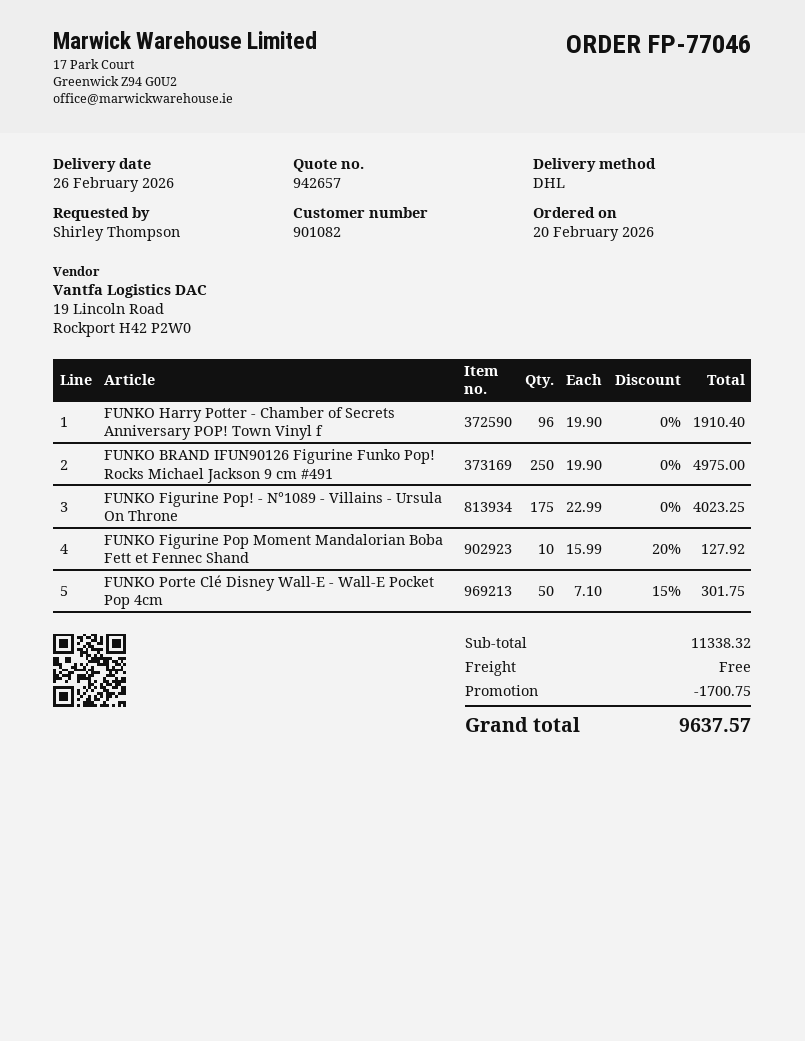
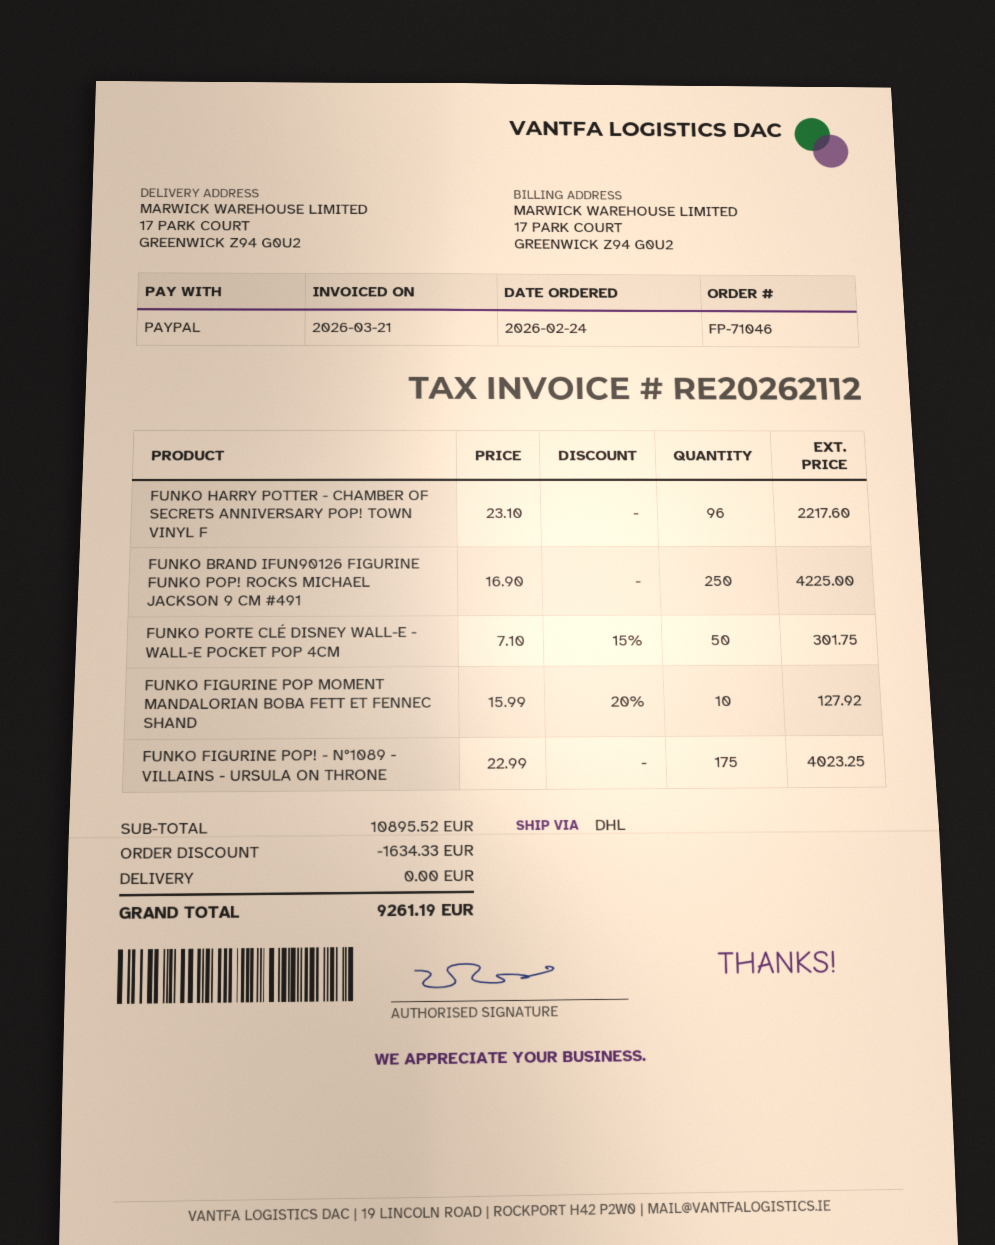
order number: FP-77046 -> FP-71046
order date: 2026-02-20 -> 2026-02-24
FUNKO Harry Potter - Chamber of Secrets Anniversary POP! Town Vinyl f: 96 x 19.90 = 1910.40 -> 96 x 23.10 = 2217.60
FUNKO BRAND IFUN90126 Figurine Funko Pop! Rocks Michael Jackson 9 cm #491: 250 x 19.90 = 4975.00 -> 250 x 16.90 = 4225.00
subtotal: 11338.32 -> 10895.52
discount: 1700.75 -> 1634.33
total: 9637.57 -> 9261.19

